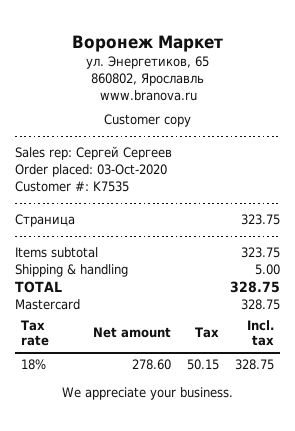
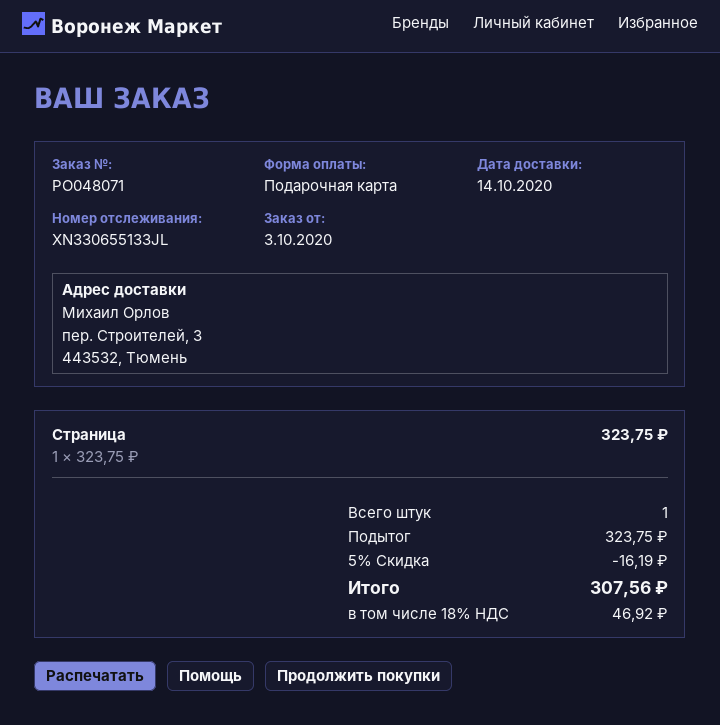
payment method: Mastercard -> gift card
discount: none -> 5% = 16.19
shipping: 5.00 -> none
tax: 18% = 50.15 -> 18% = 46.92
total: 328.75 -> 307.56

